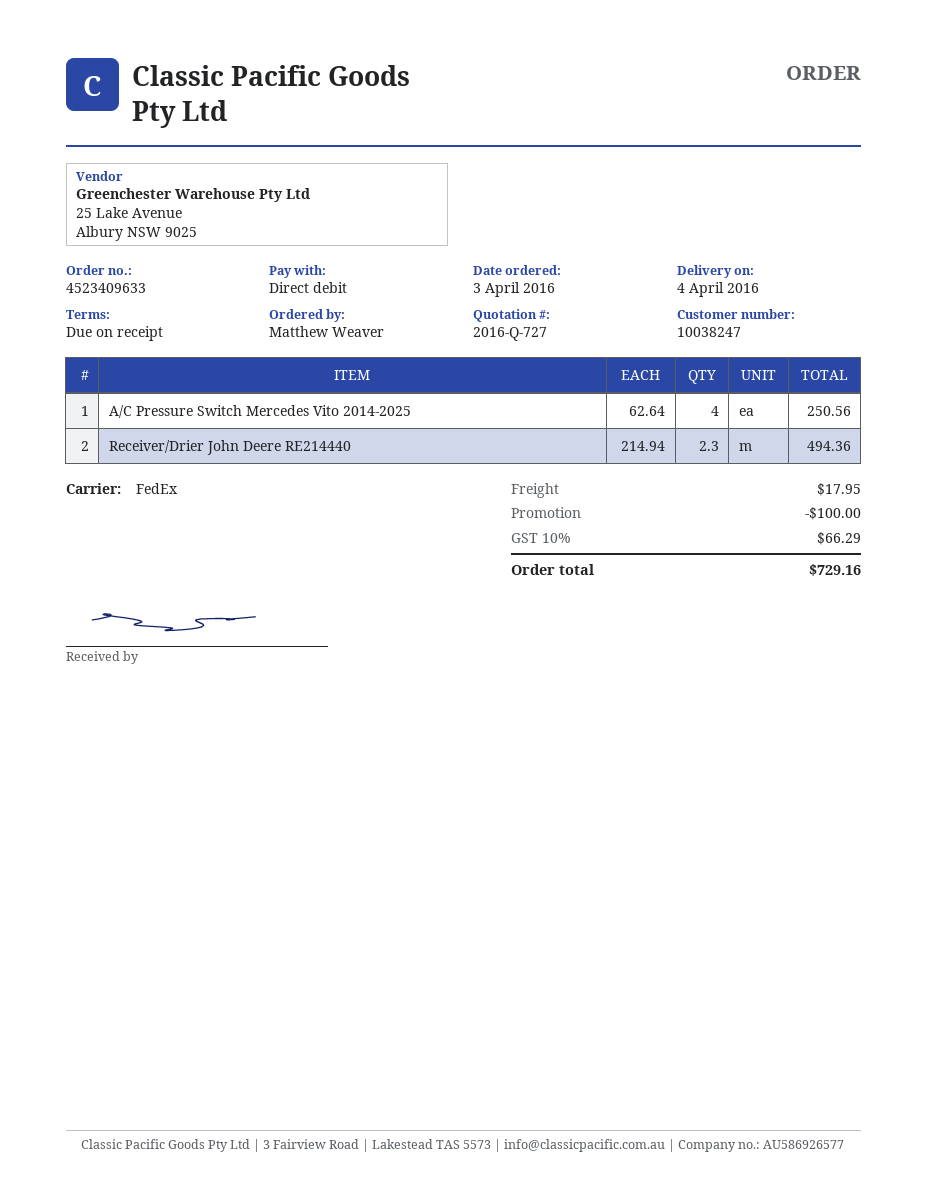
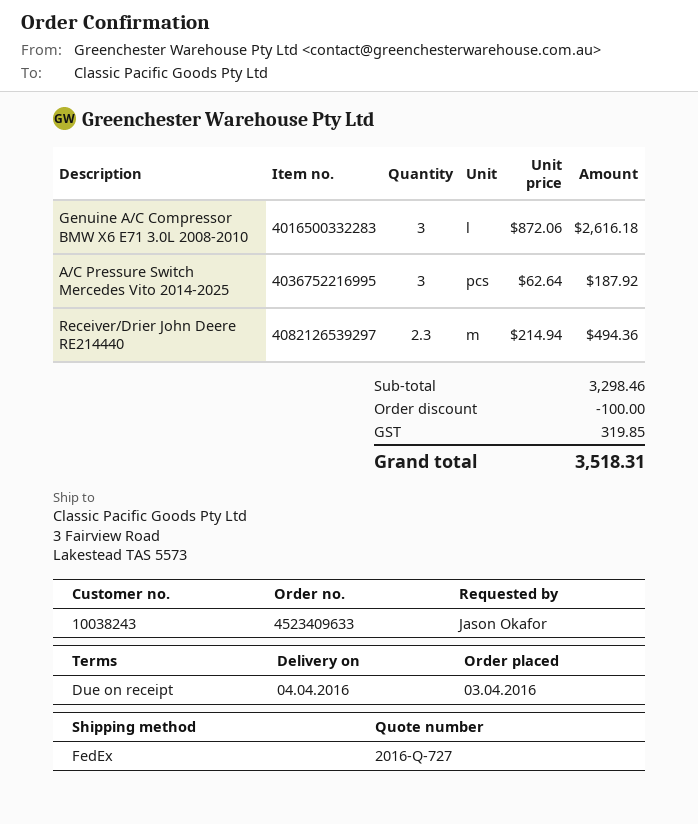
customer number: 10038247 -> 10038243
ordered by: Matthew Weaver -> Jason Okafor
A/C Pressure Switch Mercedes Vito 2014-2025: 4 x 62.64 = 250.56 -> 3 x 62.64 = 187.92
Genuine A/C Compressor BMW X6 E71 3.0L 2008-2010: none -> 3 x 872.06 = 2616.18
shipping: 17.95 -> none
tax: 66.29 -> 319.85
total: 729.16 -> 3518.31

